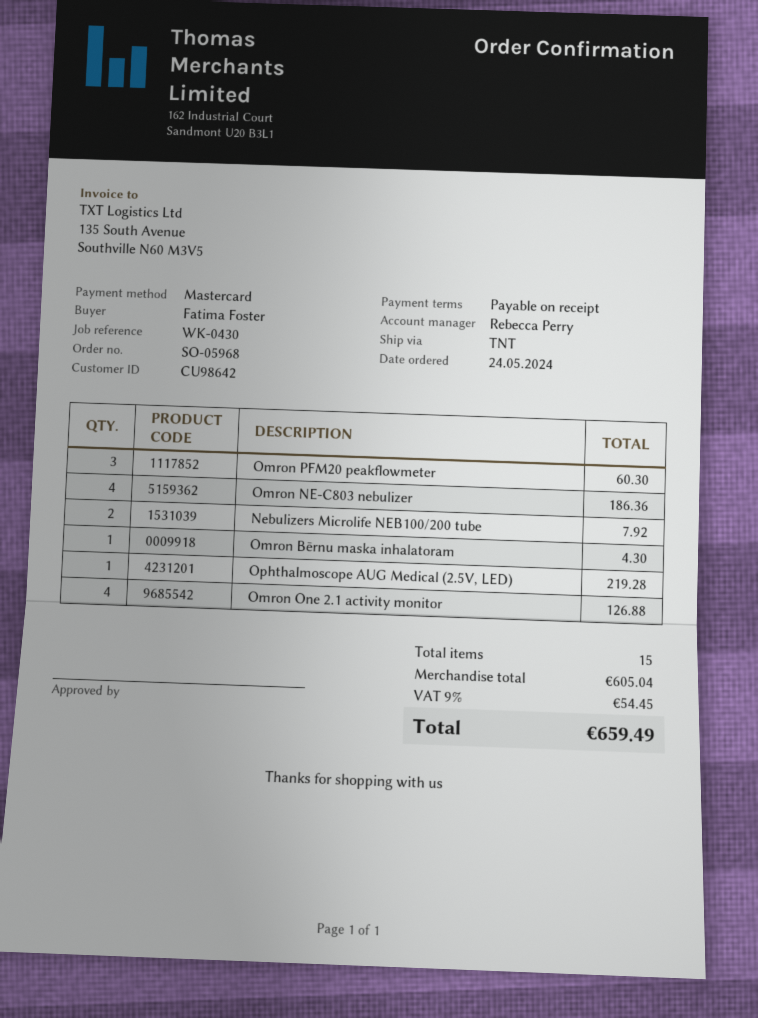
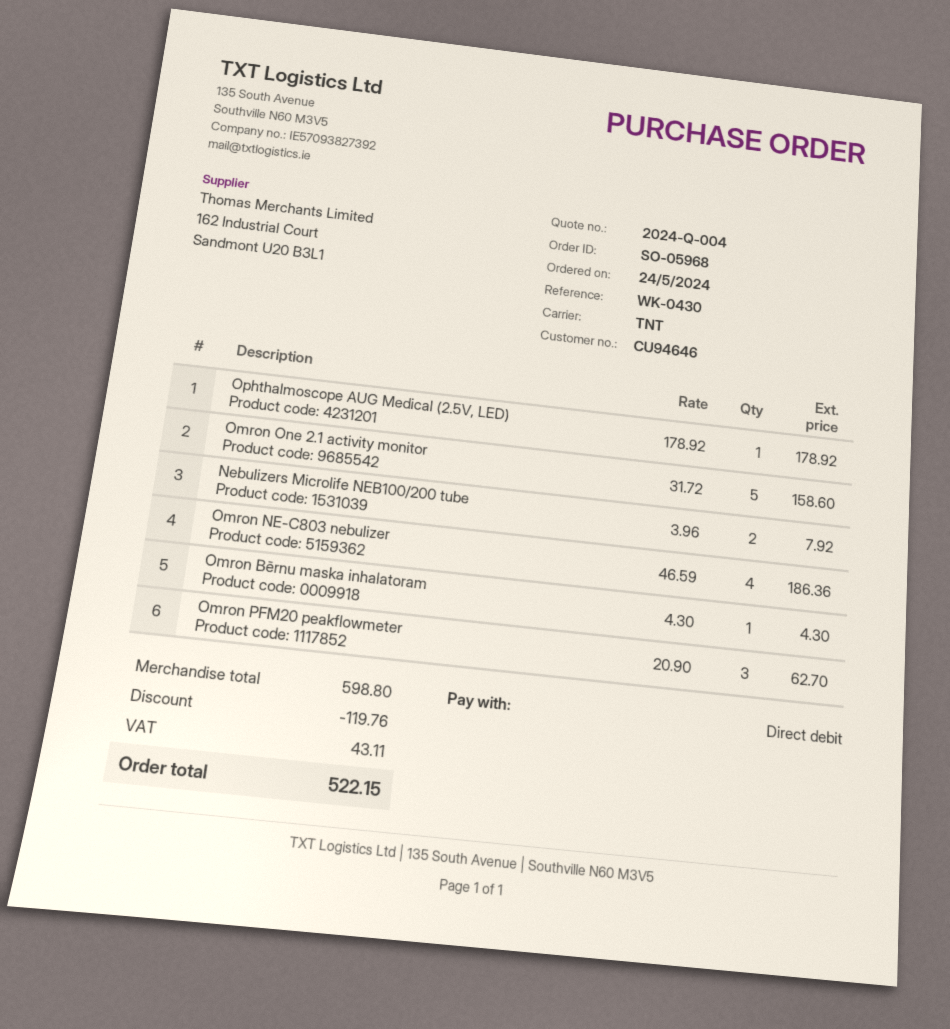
customer number: CU98642 -> CU94646
payment method: Mastercard -> direct debit
Omron PFM20 peakflowmeter: 3 for 60.30 -> 3 for 62.70
Ophthalmoscope AUG Medical (2.5V, LED): 1 for 219.28 -> 1 for 178.92
Omron One 2.1 activity monitor: 4 for 126.88 -> 5 for 158.60
subtotal: 605.04 -> 598.80
discount: none -> 119.76
tax: 54.45 -> 43.11
total: 659.49 -> 522.15

